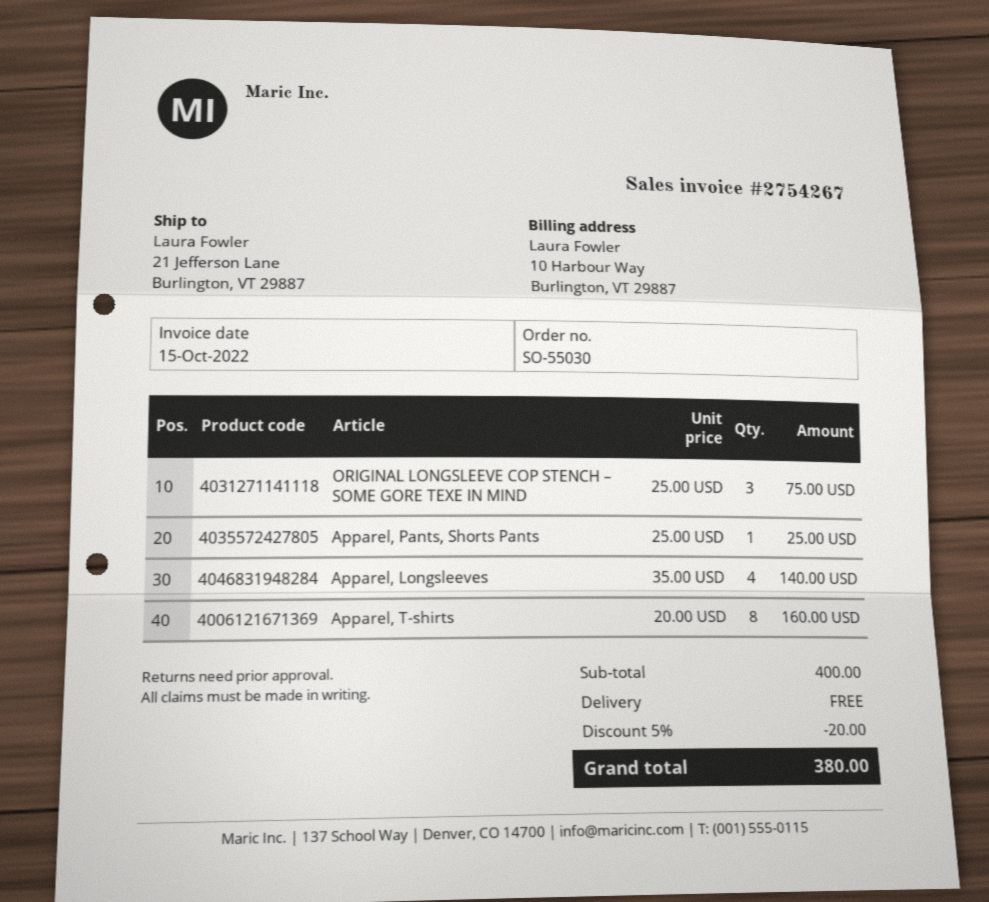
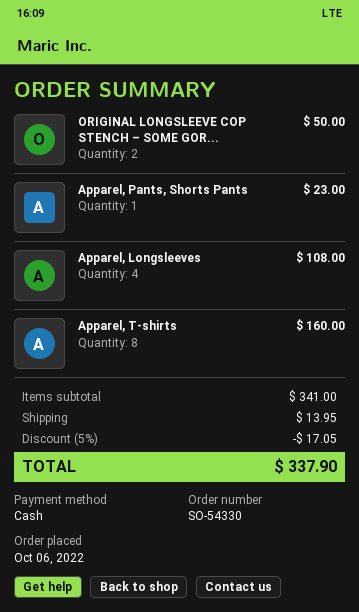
order number: SO-55030 -> SO-54330
ORIGINAL LONGSLEEVE COP STENCH – SOME GORE TEXE IN MIND: 3 for 75.00 -> 2 for 50.00
Apparel, Pants, Shorts Pants: 1 for 25.00 -> 1 for 23.00
Apparel, Longsleeves: 4 for 140.00 -> 4 for 108.00
subtotal: 400.00 -> 341.00
discount: 5% = 20.00 -> 5% = 17.05
shipping: 0.00 -> 13.95
total: 380.00 -> 337.90

